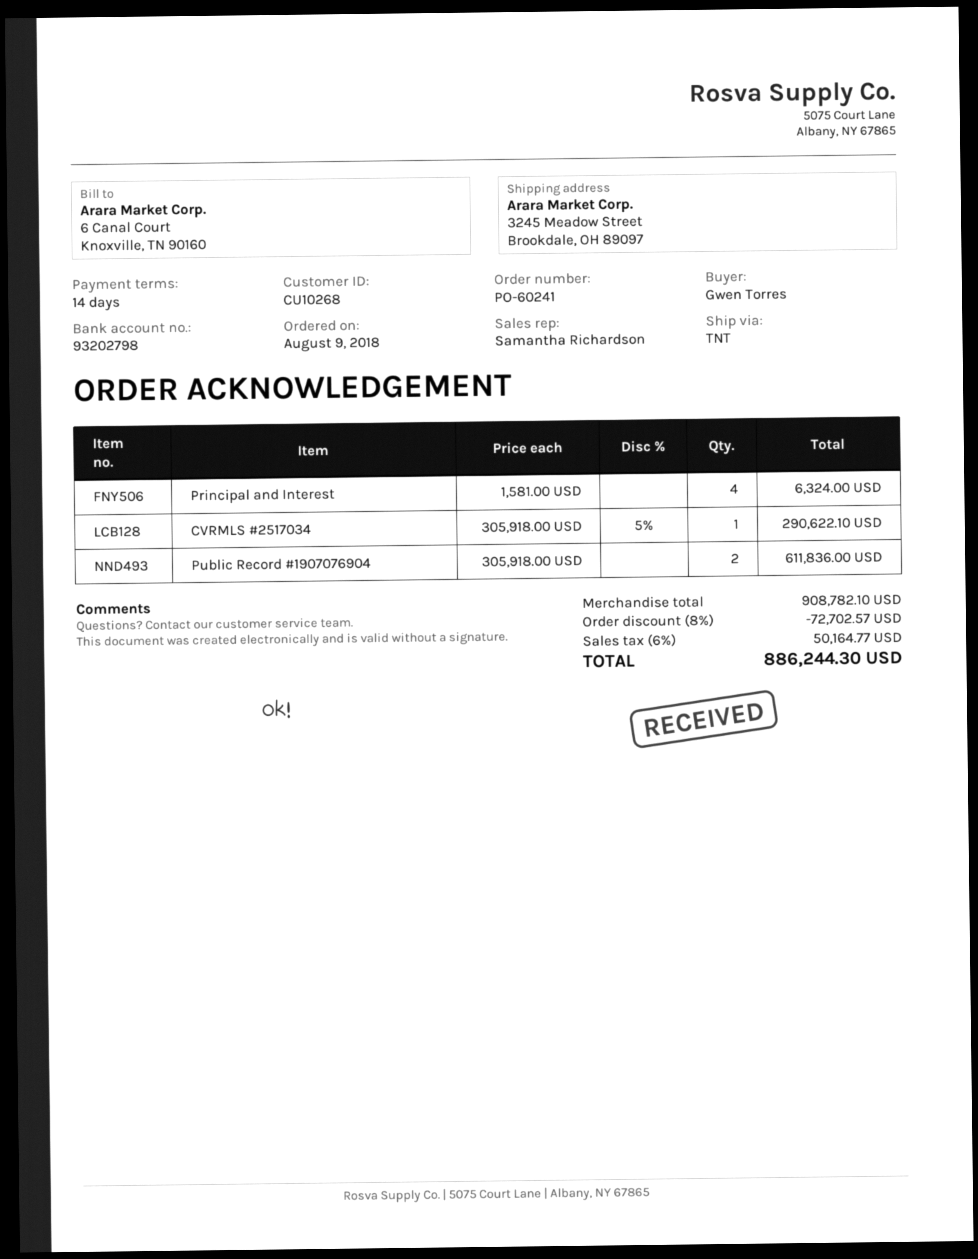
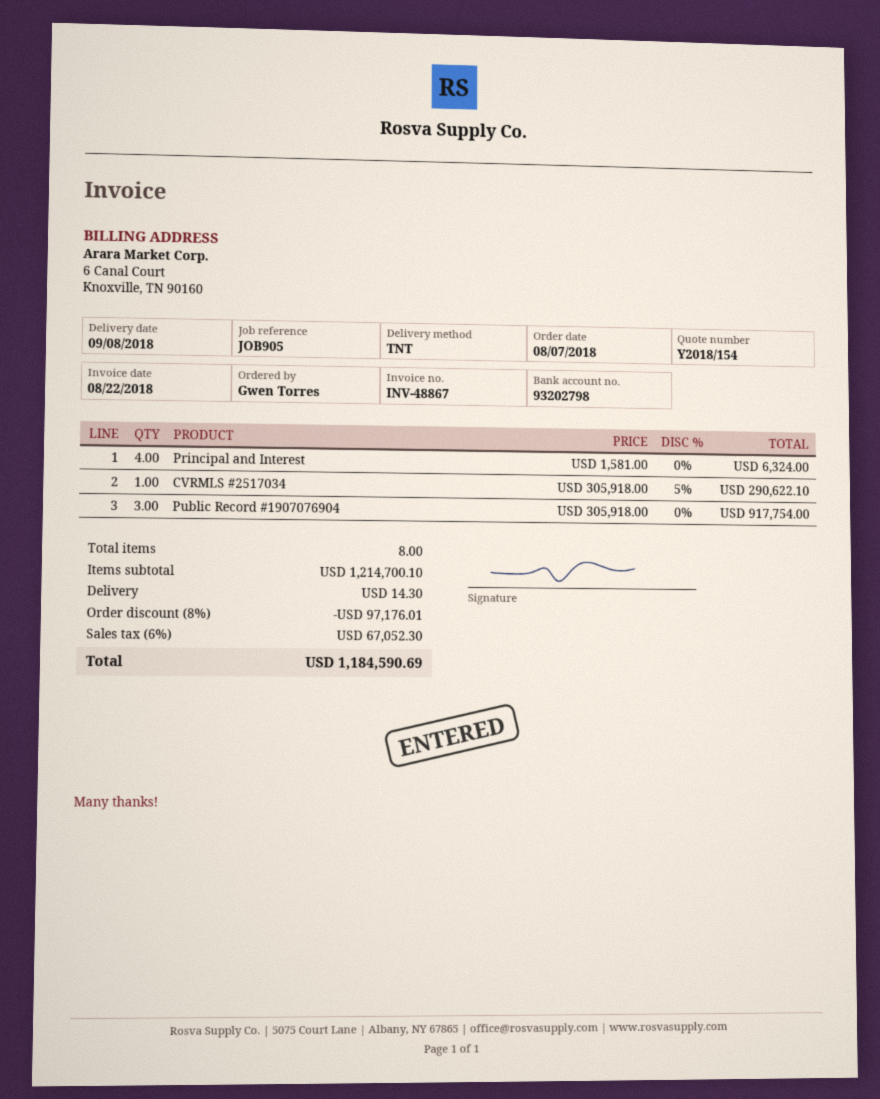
order date: 2018-08-09 -> 2018-08-07
Public Record #1907076904: 2 x 305918.00 = 611836.00 -> 3 x 305918.00 = 917754.00
subtotal: 908782.10 -> 1214700.10
discount: 8% = 72702.57 -> 8% = 97176.01
shipping: none -> 14.30
tax: 6% = 50164.77 -> 6% = 67052.30
total: 886244.30 -> 1184590.69

